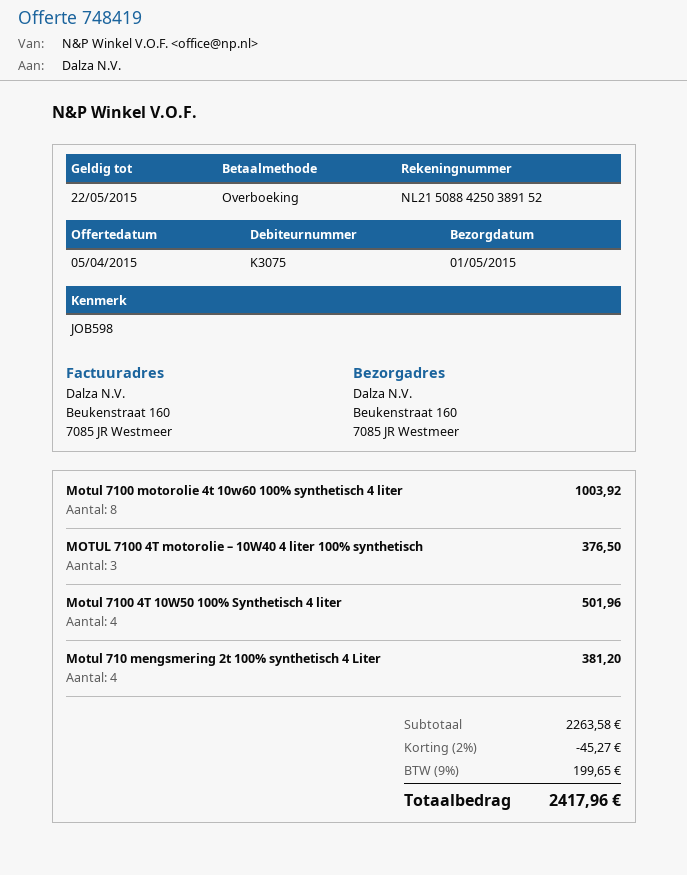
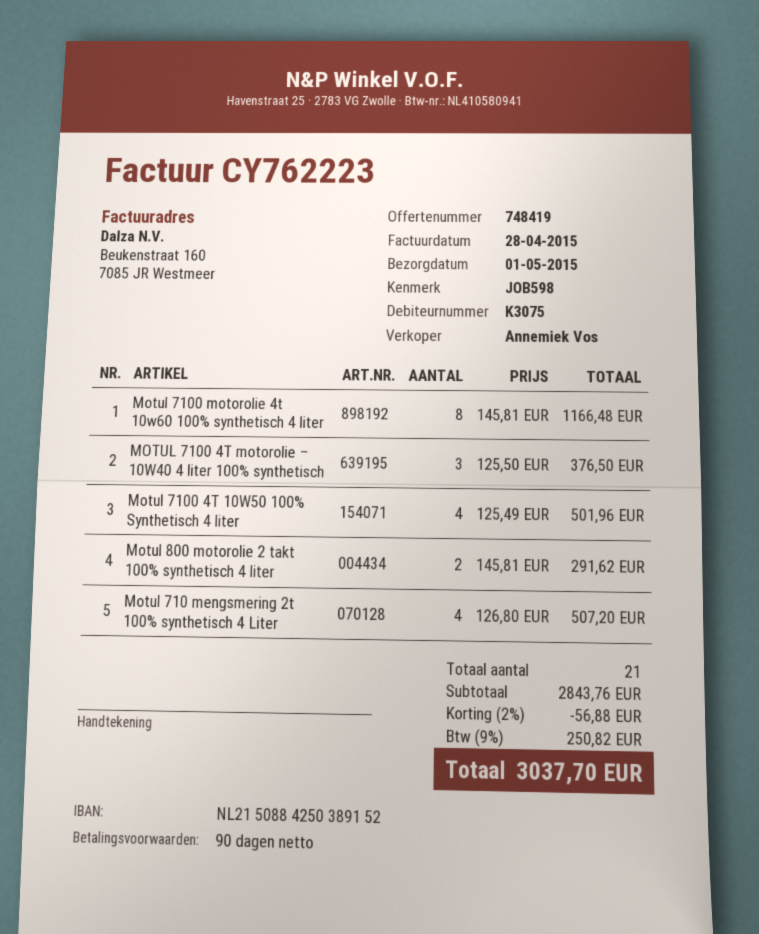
Motul 7100 motorolie 4t 10w60 100% synthetisch 4 liter: 8 for 1003.92 -> 8 for 1166.48
Motul 710 mengsmering 2t 100% synthetisch 4 Liter: 4 for 381.20 -> 4 for 507.20
Motul 800 motorolie 2 takt 100% synthetisch 4 liter: none -> 2 for 291.62
subtotal: 2263.58 -> 2843.76
discount: 2% = 45.27 -> 2% = 56.88
tax: 9% = 199.65 -> 9% = 250.82
total: 2417.96 -> 3037.70

